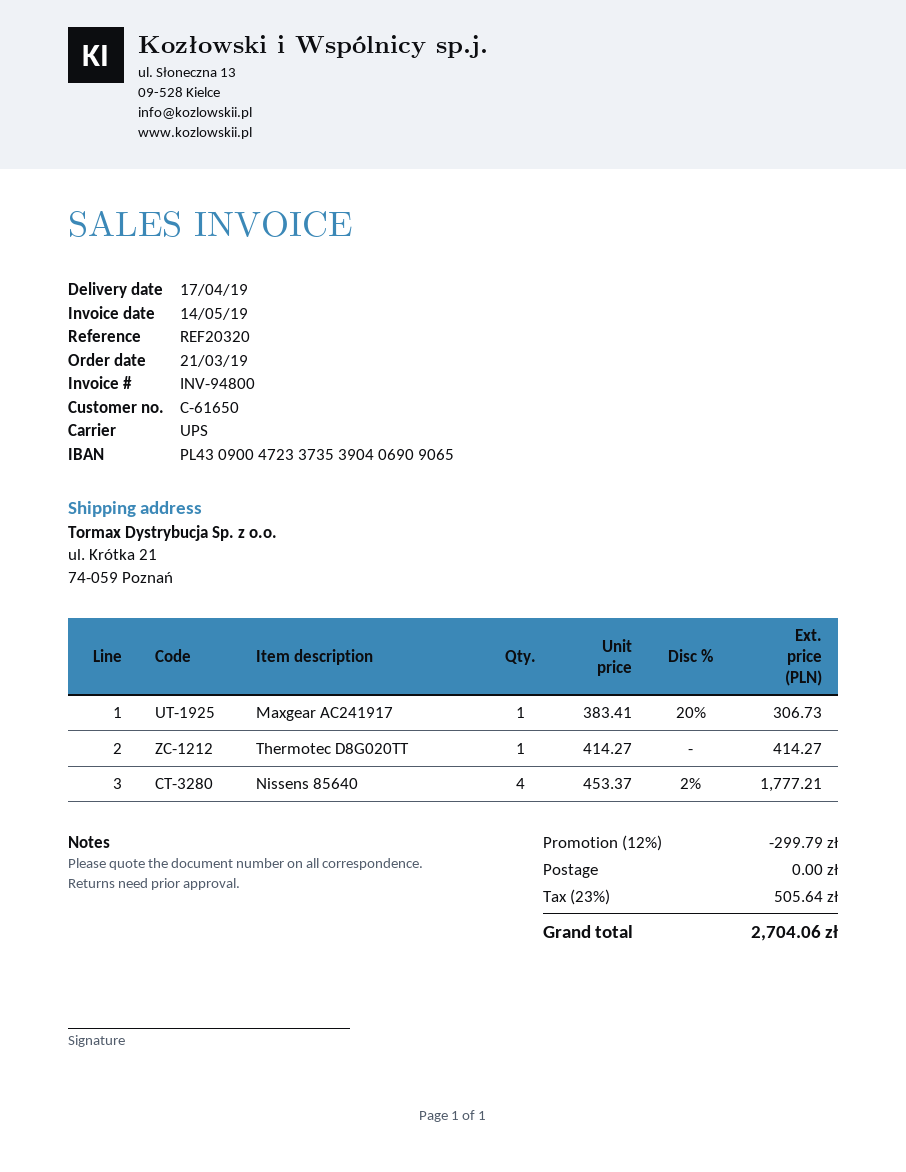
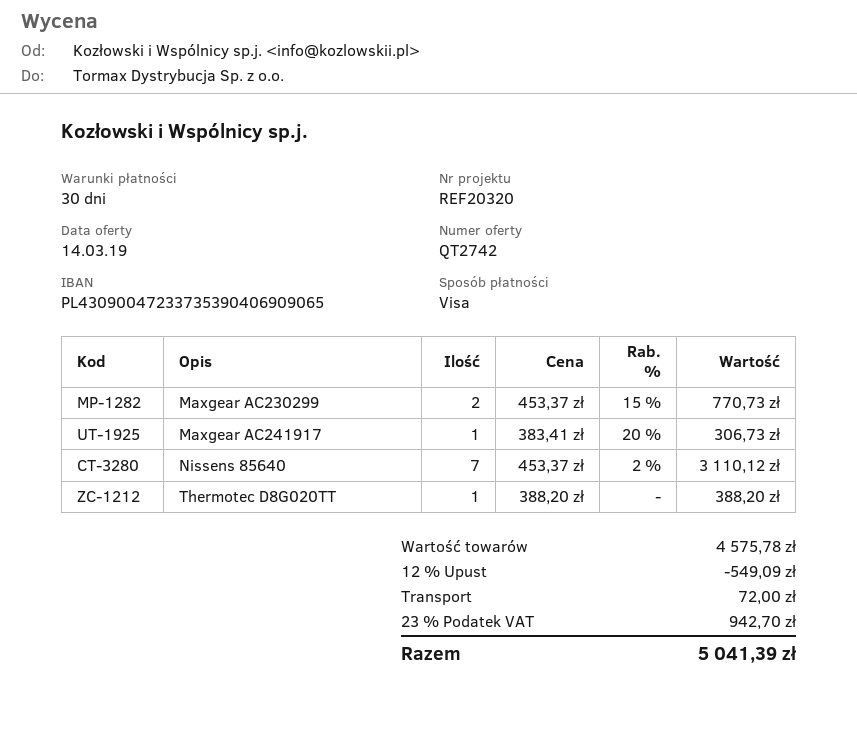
Thermotec D8G020TT: 1 x 414.27 = 414.27 -> 1 x 388.20 = 388.20
Nissens 85640: 4 x 453.37 - 2% = 1777.21 -> 7 x 453.37 - 2% = 3110.12
Maxgear AC230299: none -> 2 x 453.37 - 15% = 770.73
discount: 12% = 299.79 -> 12% = 549.09
shipping: 0.00 -> 72.00
tax: 23% = 505.64 -> 23% = 942.70
total: 2704.06 -> 5041.39

